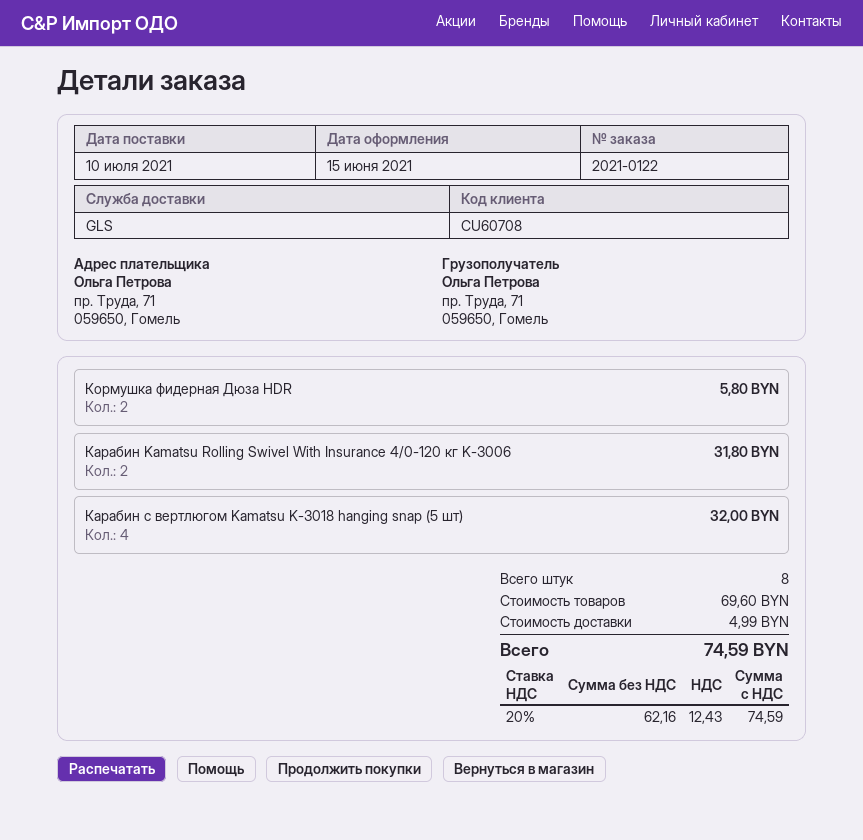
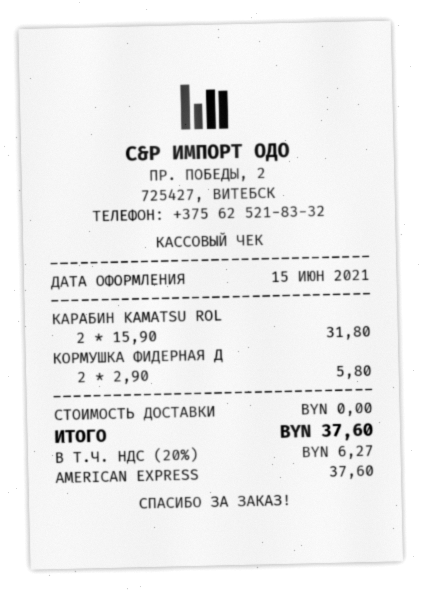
Карабин с вертлюгом Kamatsu K-3018 hanging snap (5 шт): 4 for 32.00 -> none
shipping: 4.99 -> 0.00
tax: 20% = 12.43 -> 20% = 6.27
total: 74.59 -> 37.60

